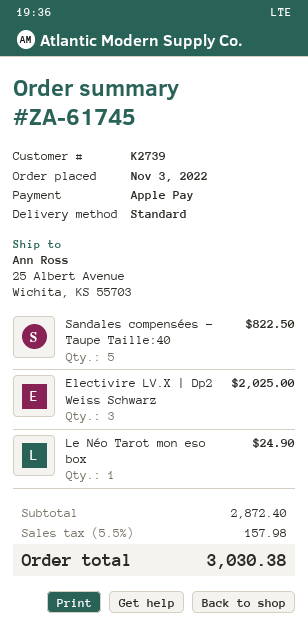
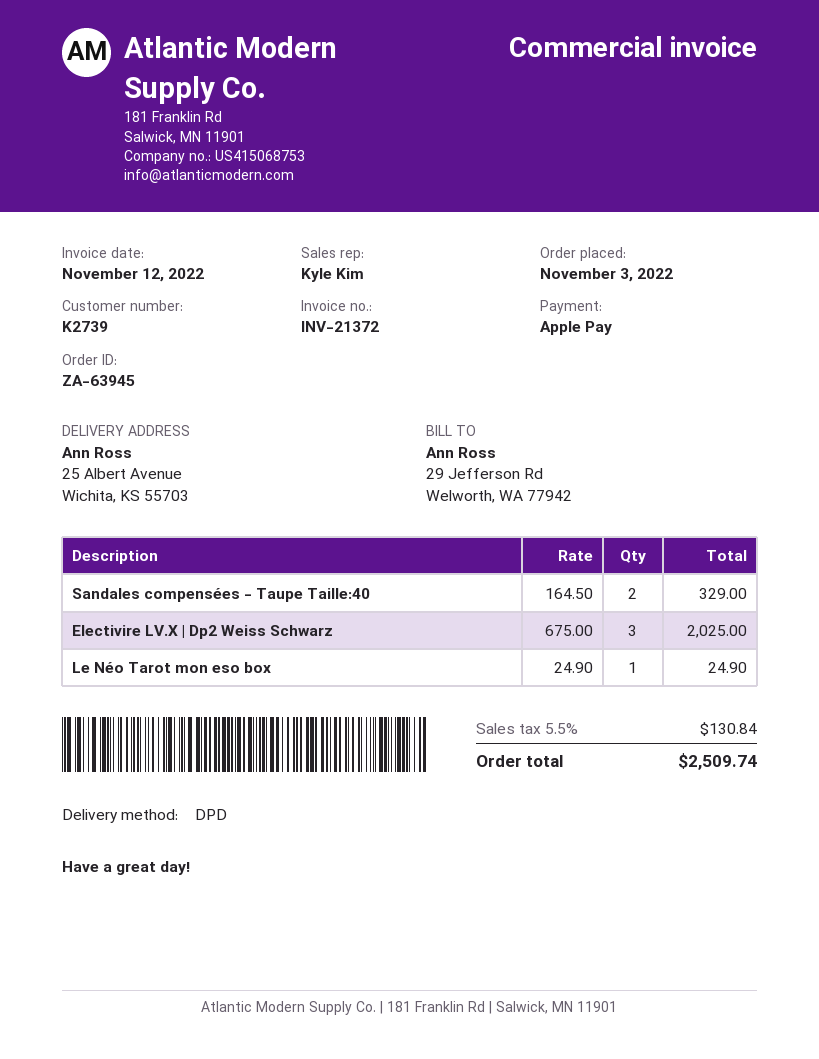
order number: ZA-61745 -> ZA-63945
shipping method: standard -> DPD
Sandales compensées - Taupe Taille:40: 5 for 822.50 -> 2 for 329.00
tax: 5.5% = 157.98 -> 5.5% = 130.84
total: 3030.38 -> 2509.74

